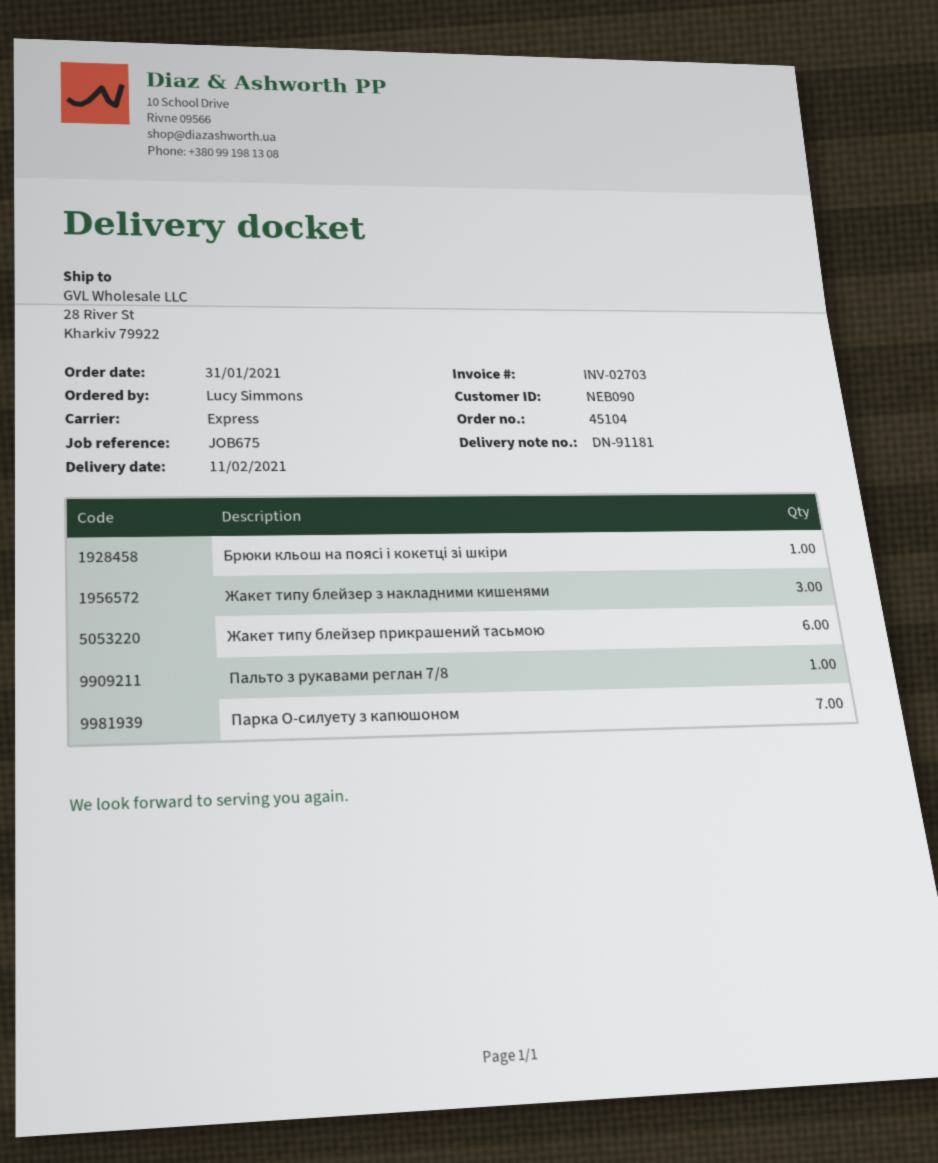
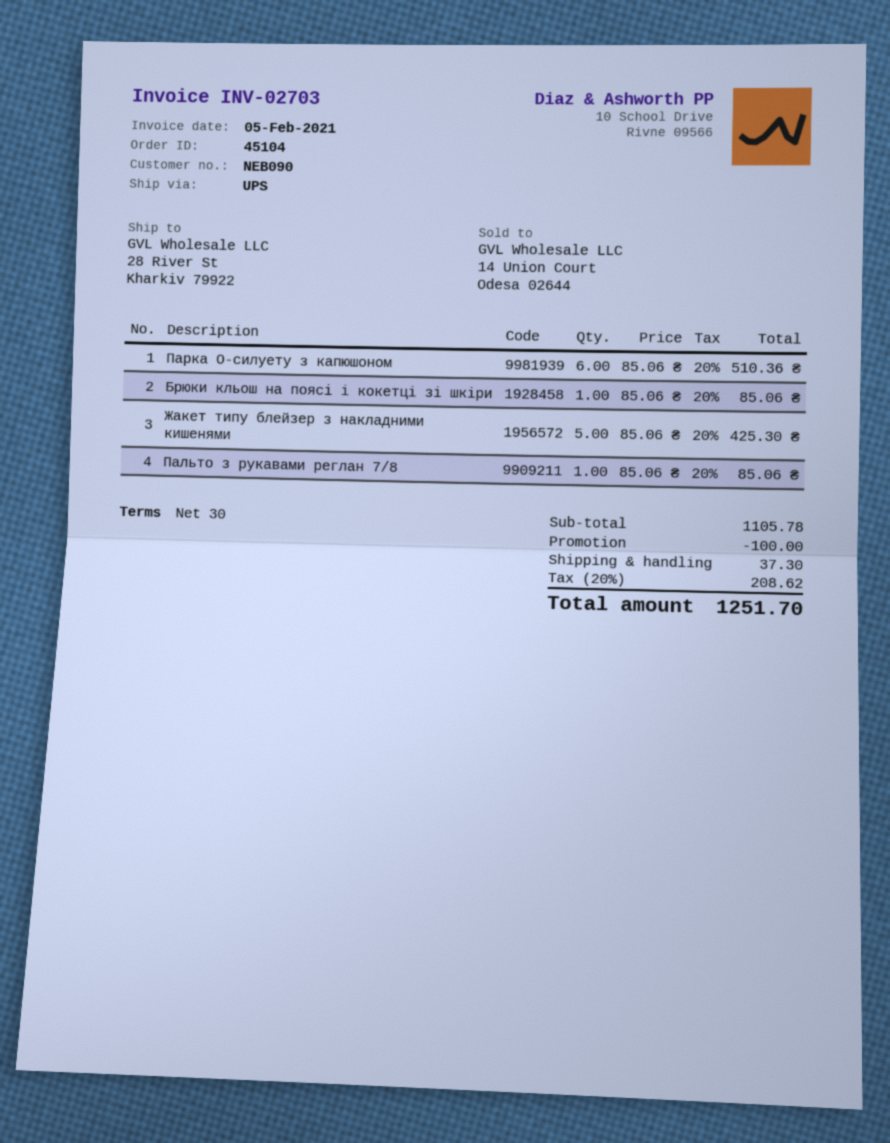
shipping method: express -> UPS
Жакет типу блейзер з накладними кишенями: 3 -> 5
Жакет типу блейзер прикрашений тасьмою: 6 -> none
Парка О-силуету з капюшоном: 7 -> 6

